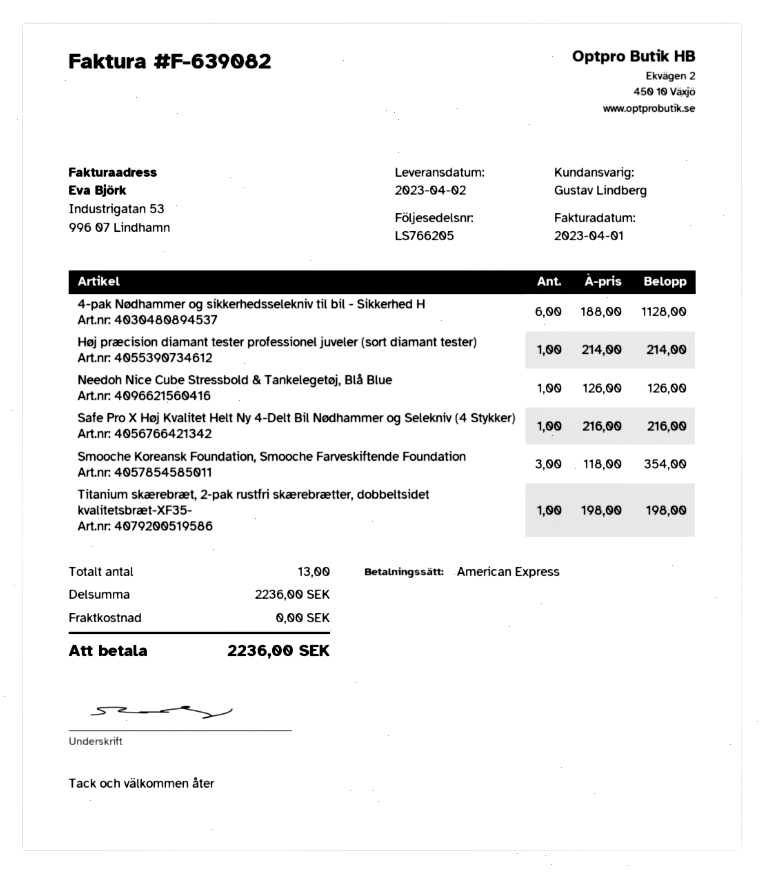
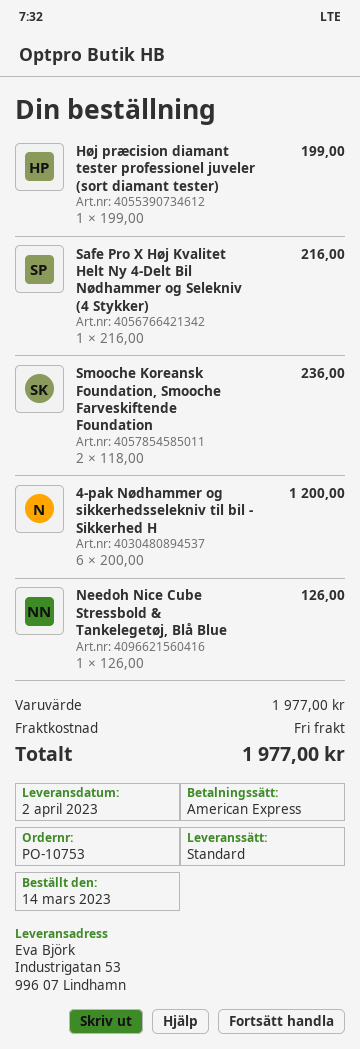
4-pak Nødhammer og sikkerhedsselekniv til bil - Sikkerhed H: 6 x 188.00 = 1128.00 -> 6 x 200.00 = 1200.00
Høj præcision diamant tester professionel juveler (sort diamant tester): 1 x 214.00 = 214.00 -> 1 x 199.00 = 199.00
Smooche Koreansk Foundation, Smooche Farveskiftende Foundation: 3 x 118.00 = 354.00 -> 2 x 118.00 = 236.00
Titanium skærebræt, 2-pak rustfri skærebrætter, dobbeltsidet kvalitetsbræt-XF35-: 1 x 198.00 = 198.00 -> none
subtotal: 2236.00 -> 1977.00
total: 2236.00 -> 1977.00

